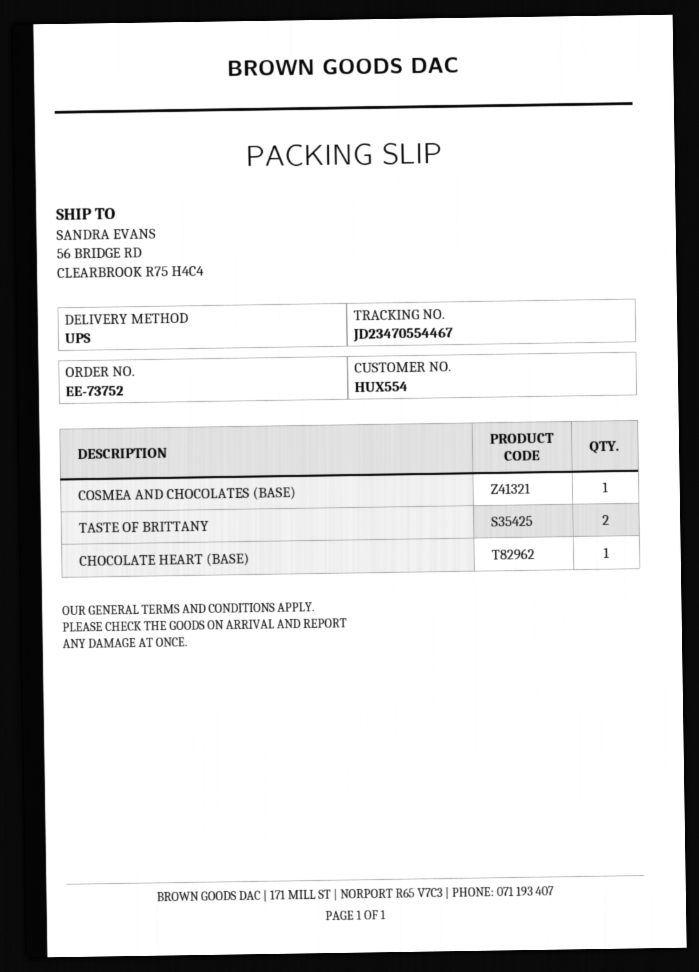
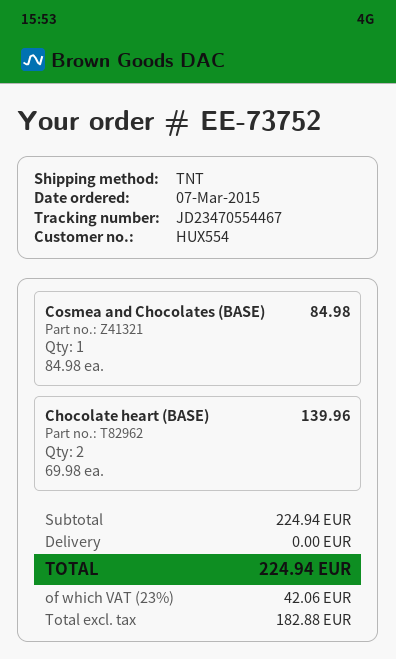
shipping method: UPS -> TNT
TASTE OF BRITTANY: 2 -> none
CHOCOLATE HEART (BASE): 1 -> 2

